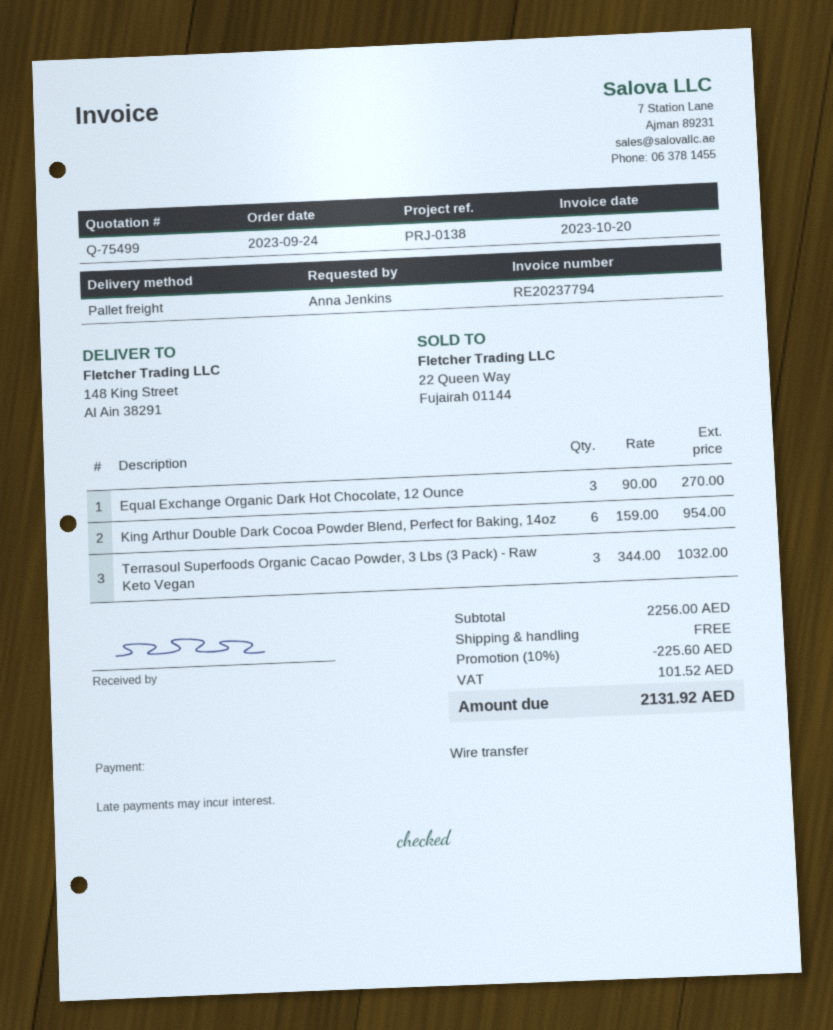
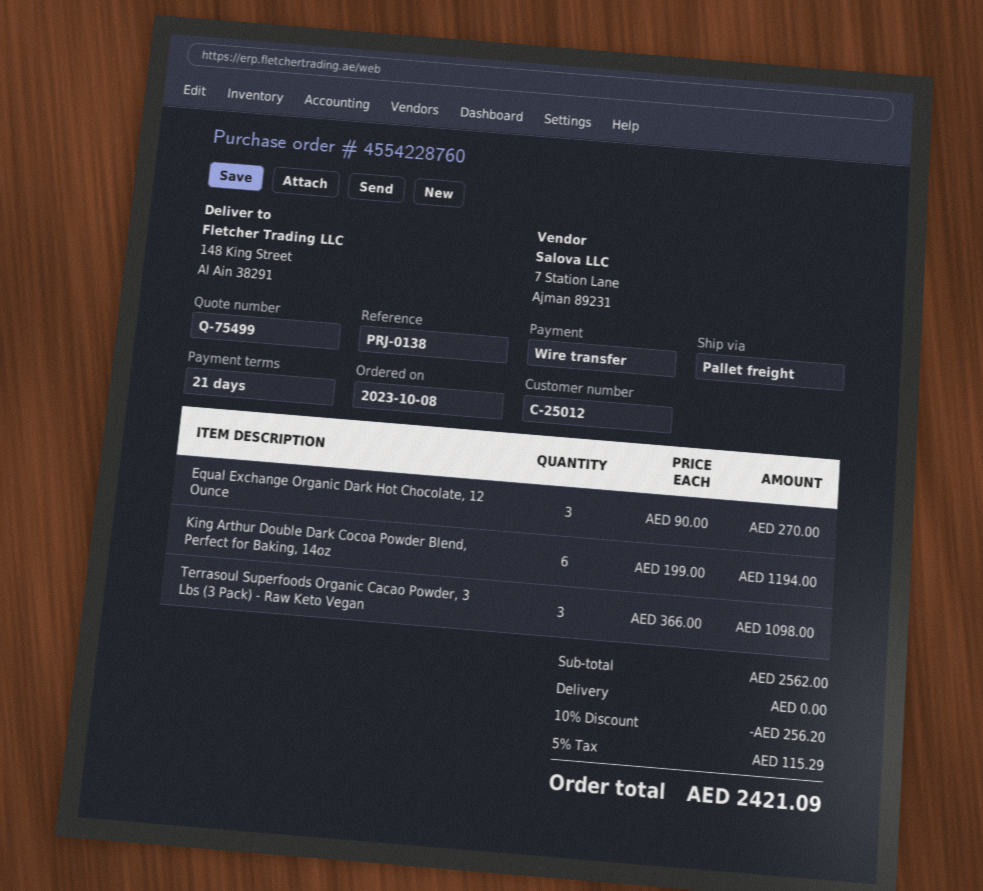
order date: 2023-09-24 -> 2023-10-08
King Arthur Double Dark Cocoa Powder Blend, Perfect for Baking, 14oz: 6 x 159.00 = 954.00 -> 6 x 199.00 = 1194.00
Terrasoul Superfoods Organic Cacao Powder, 3 Lbs (3 Pack) - Raw Keto Vegan: 3 x 344.00 = 1032.00 -> 3 x 366.00 = 1098.00
subtotal: 2256.00 -> 2562.00
discount: 10% = 225.60 -> 10% = 256.20
tax: 101.52 -> 115.29
total: 2131.92 -> 2421.09

